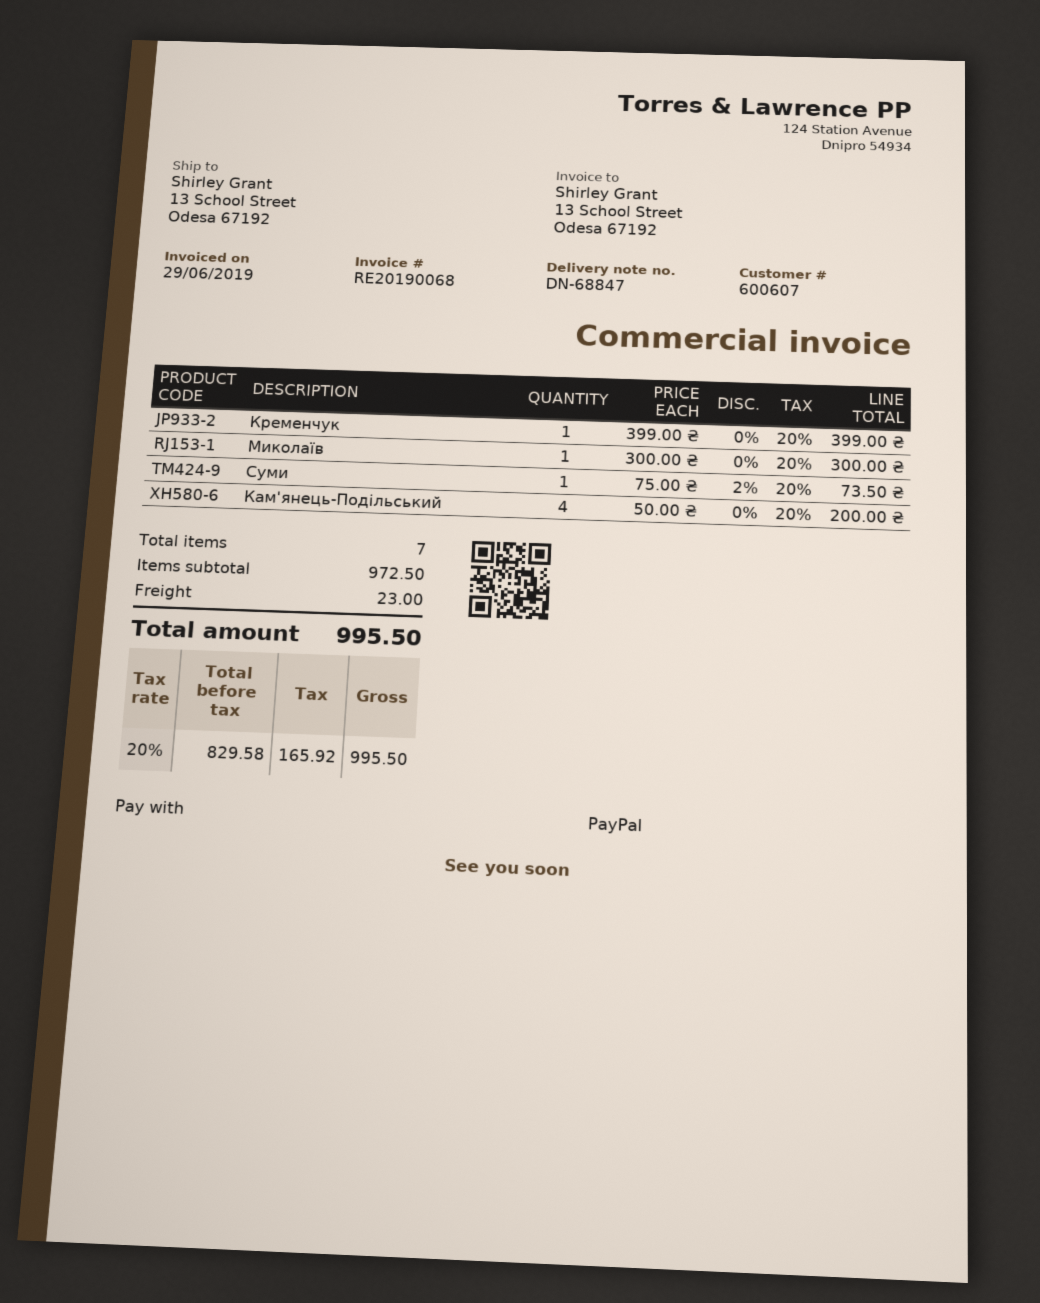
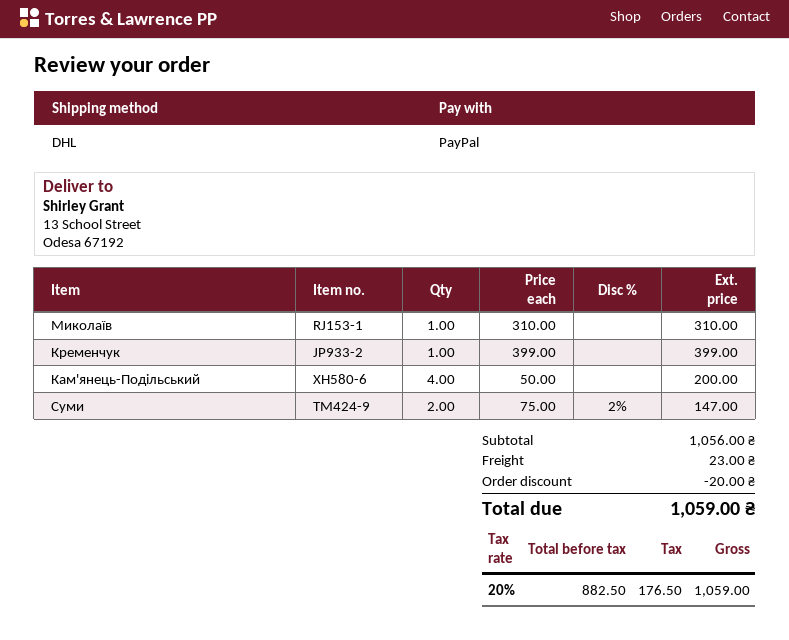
Миколаїв: 1 x 300.00 = 300.00 -> 1 x 310.00 = 310.00
Суми: 1 x 75.00 - 2% = 73.50 -> 2 x 75.00 - 2% = 147.00
subtotal: 972.50 -> 1056.00
discount: none -> 20.00
net: 829.58 -> 882.50
tax: 20% = 165.92 -> 20% = 176.50
total: 995.50 -> 1059.00

